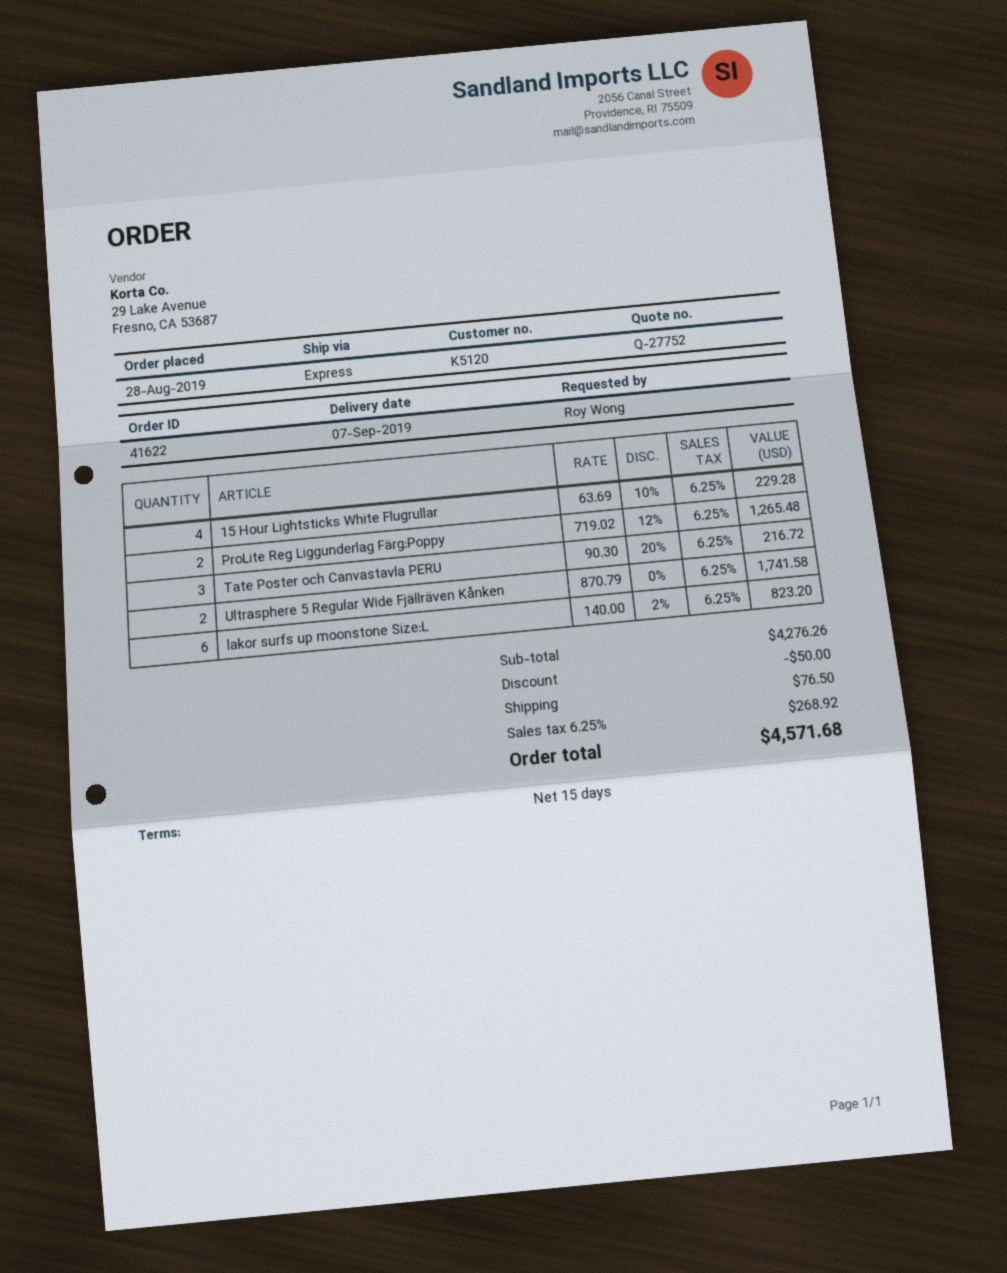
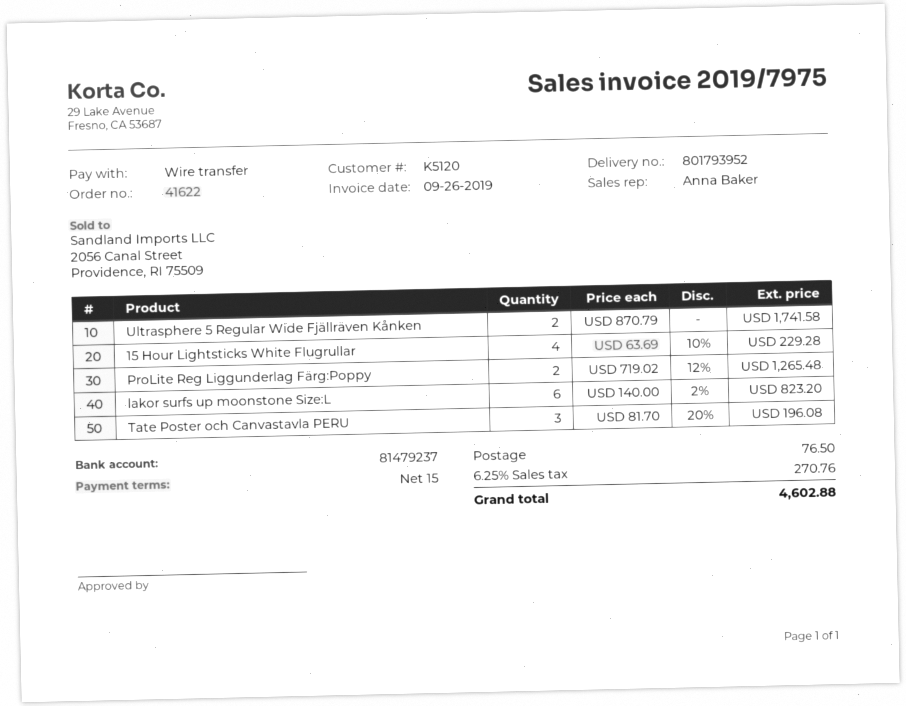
Tate Poster och Canvastavla PERU: 3 x 90.30 - 20% = 216.72 -> 3 x 81.70 - 20% = 196.08
discount: 50.00 -> none
tax: 6.25% = 268.92 -> 6.25% = 270.76
total: 4571.68 -> 4602.88

